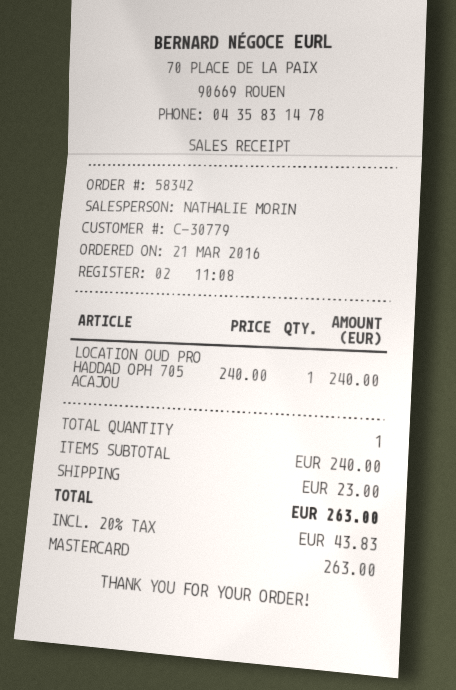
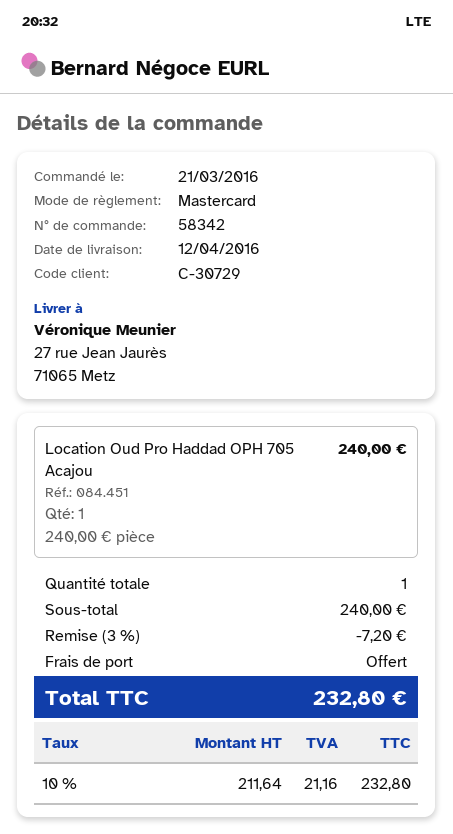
customer number: C-30779 -> C-30729
discount: none -> 3% = 7.20
shipping: 23.00 -> 0.00
tax: 20% = 43.83 -> 10% = 21.16
total: 263.00 -> 232.80

